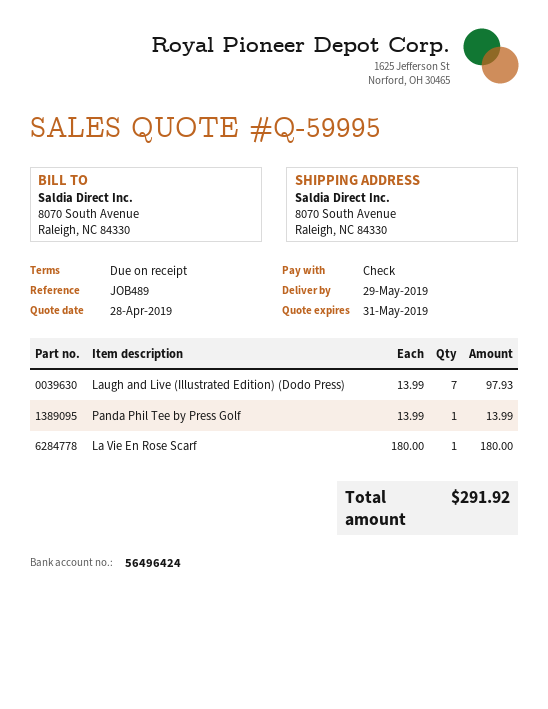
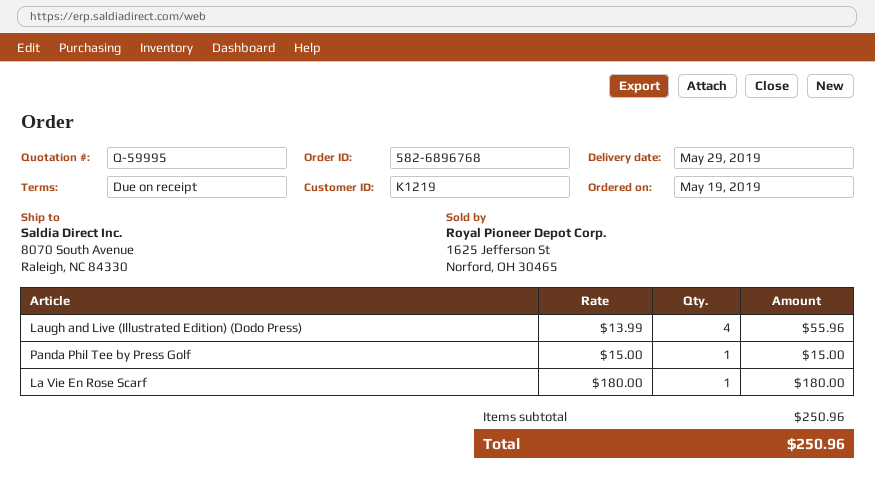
Laugh and Live (Illustrated Edition) (Dodo Press): 7 x 13.99 = 97.93 -> 4 x 13.99 = 55.96
Panda Phil Tee by Press Golf: 1 x 13.99 = 13.99 -> 1 x 15.00 = 15.00
total: 291.92 -> 250.96

